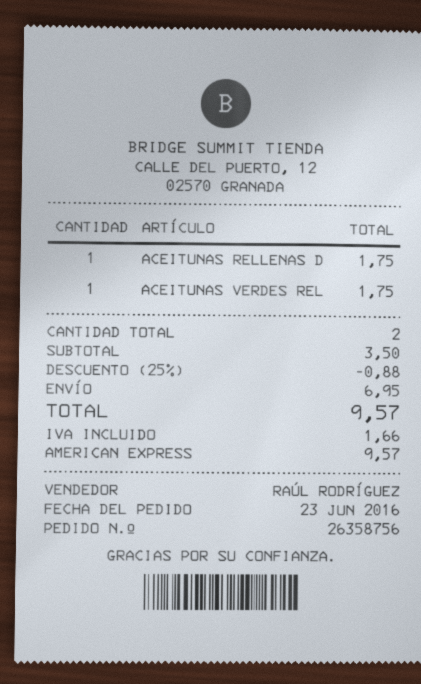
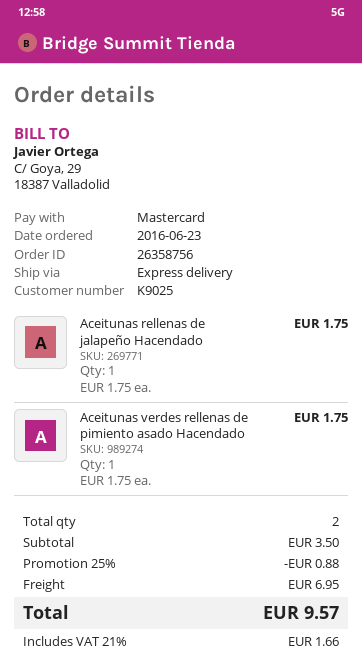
payment method: American Express -> Mastercard

